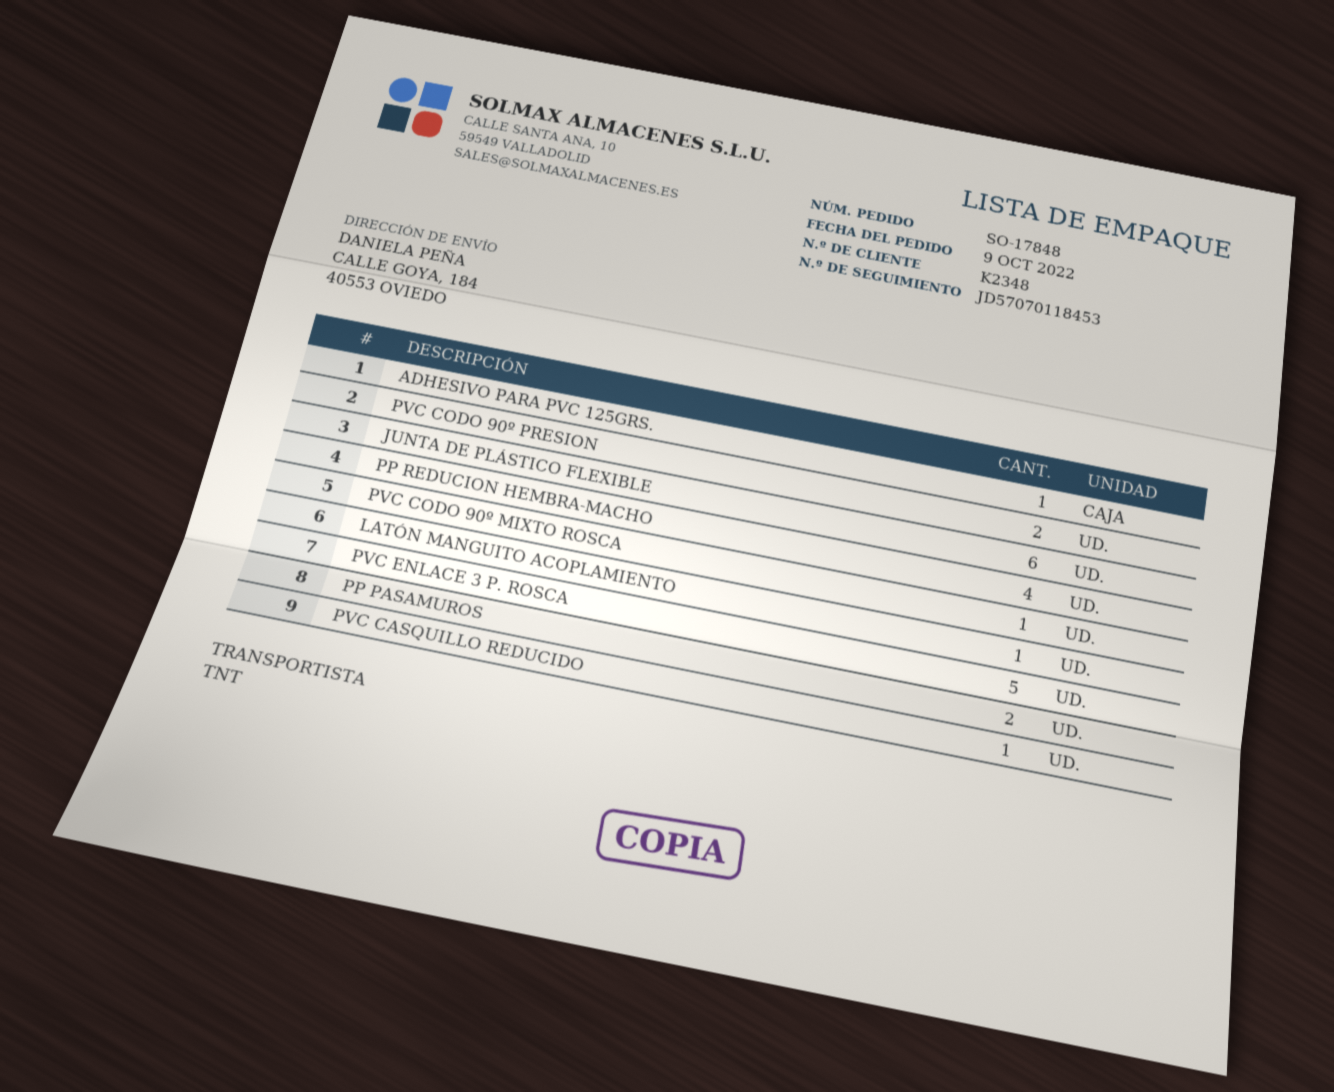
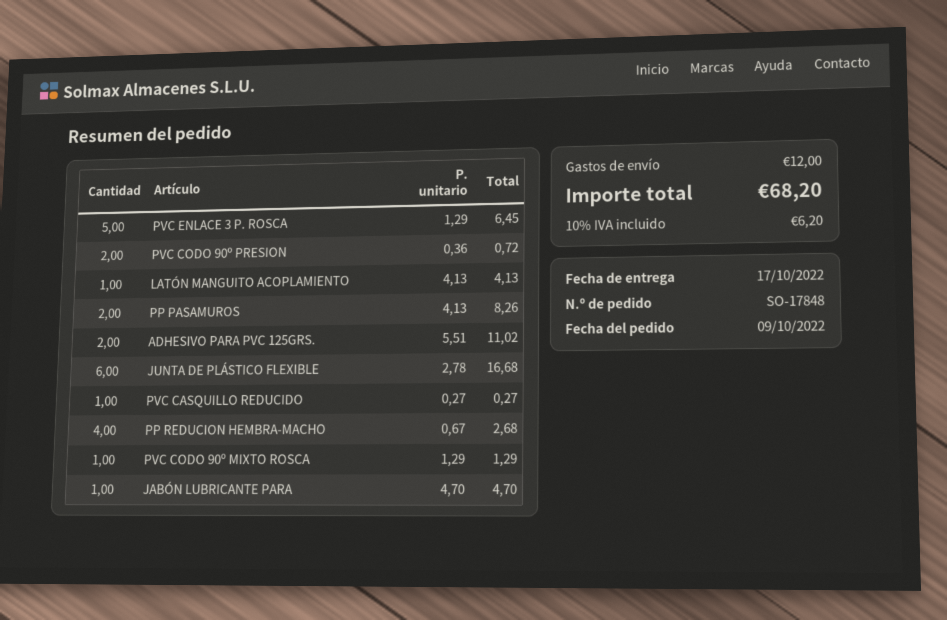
ADHESIVO PARA PVC 125GRS.: 1 -> 2
JABÓN LUBRICANTE PARA: none -> 1

